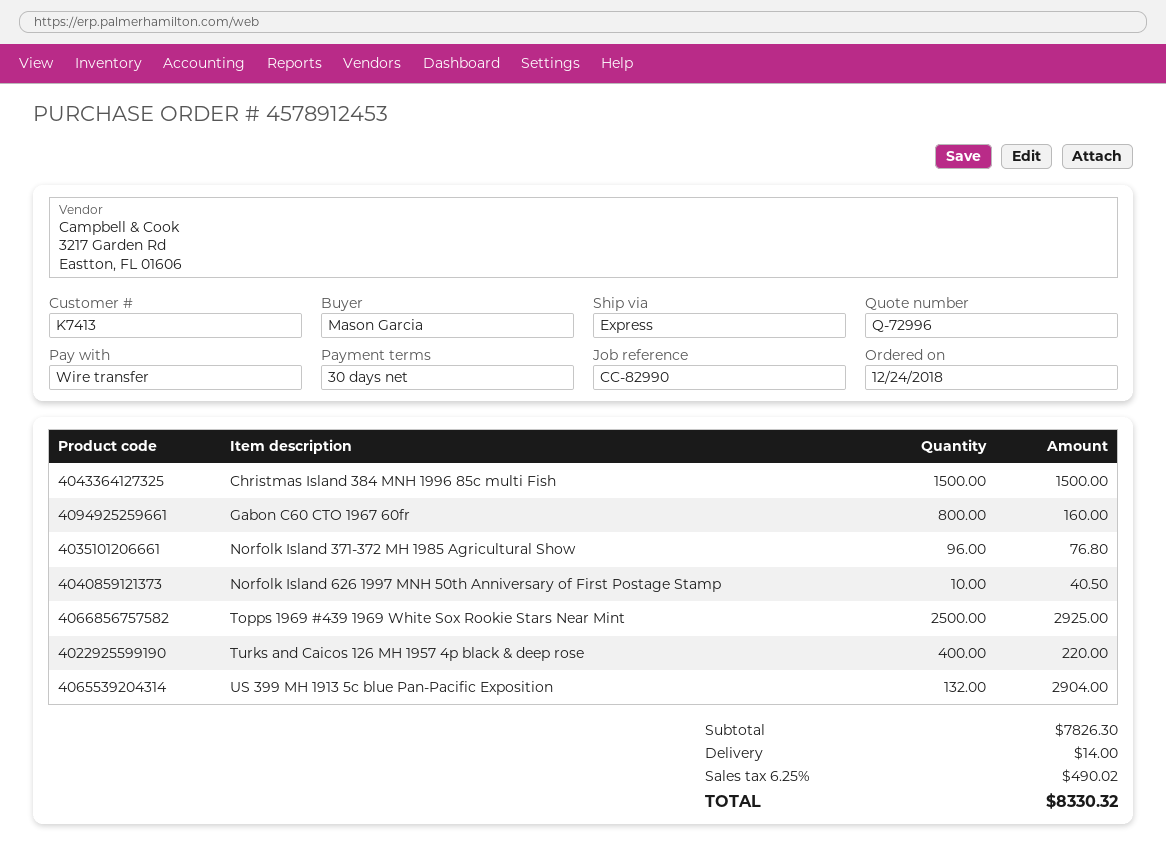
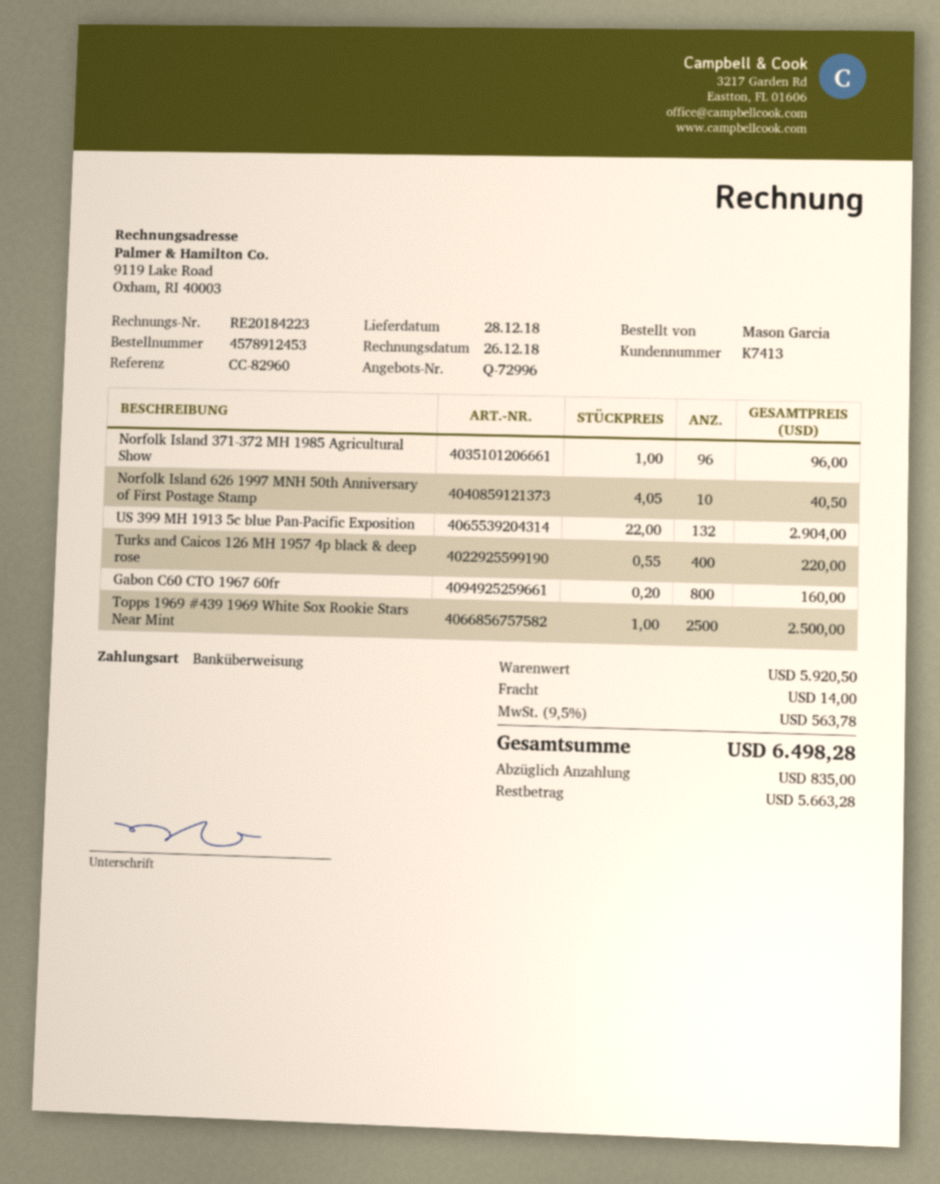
reference: CC-82990 -> CC-82960
Christmas Island 384 MNH 1996 85c multi Fish: 1500 for 1500.00 -> none
Norfolk Island 371-372 MH 1985 Agricultural Show: 96 for 76.80 -> 96 for 96.00
Topps 1969 #439 1969 White Sox Rookie Stars Near Mint: 2500 for 2925.00 -> 2500 for 2500.00
subtotal: 7826.30 -> 5920.50
tax: 6.25% = 490.02 -> 9.5% = 563.78
total: 8330.32 -> 6498.28

